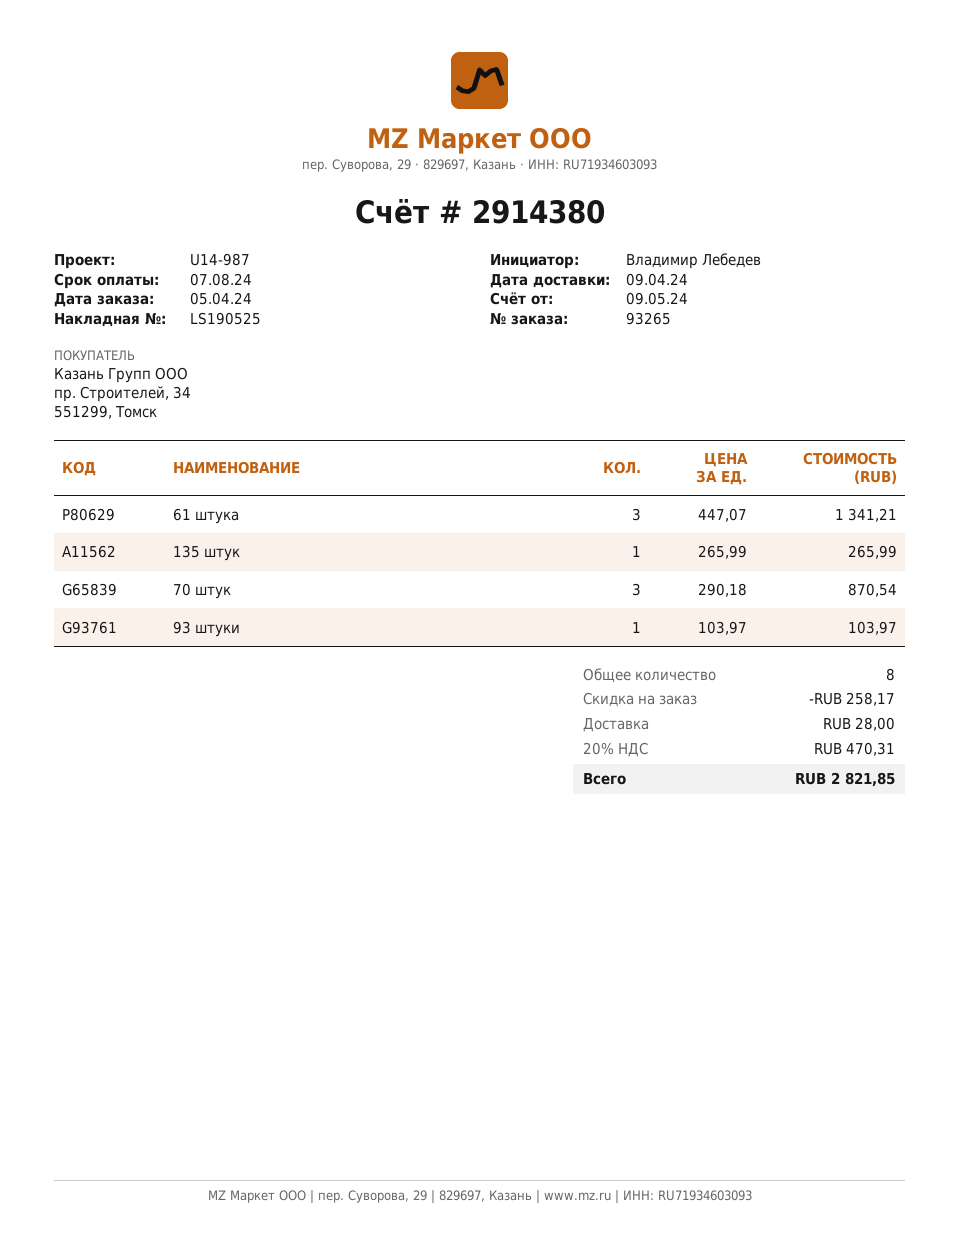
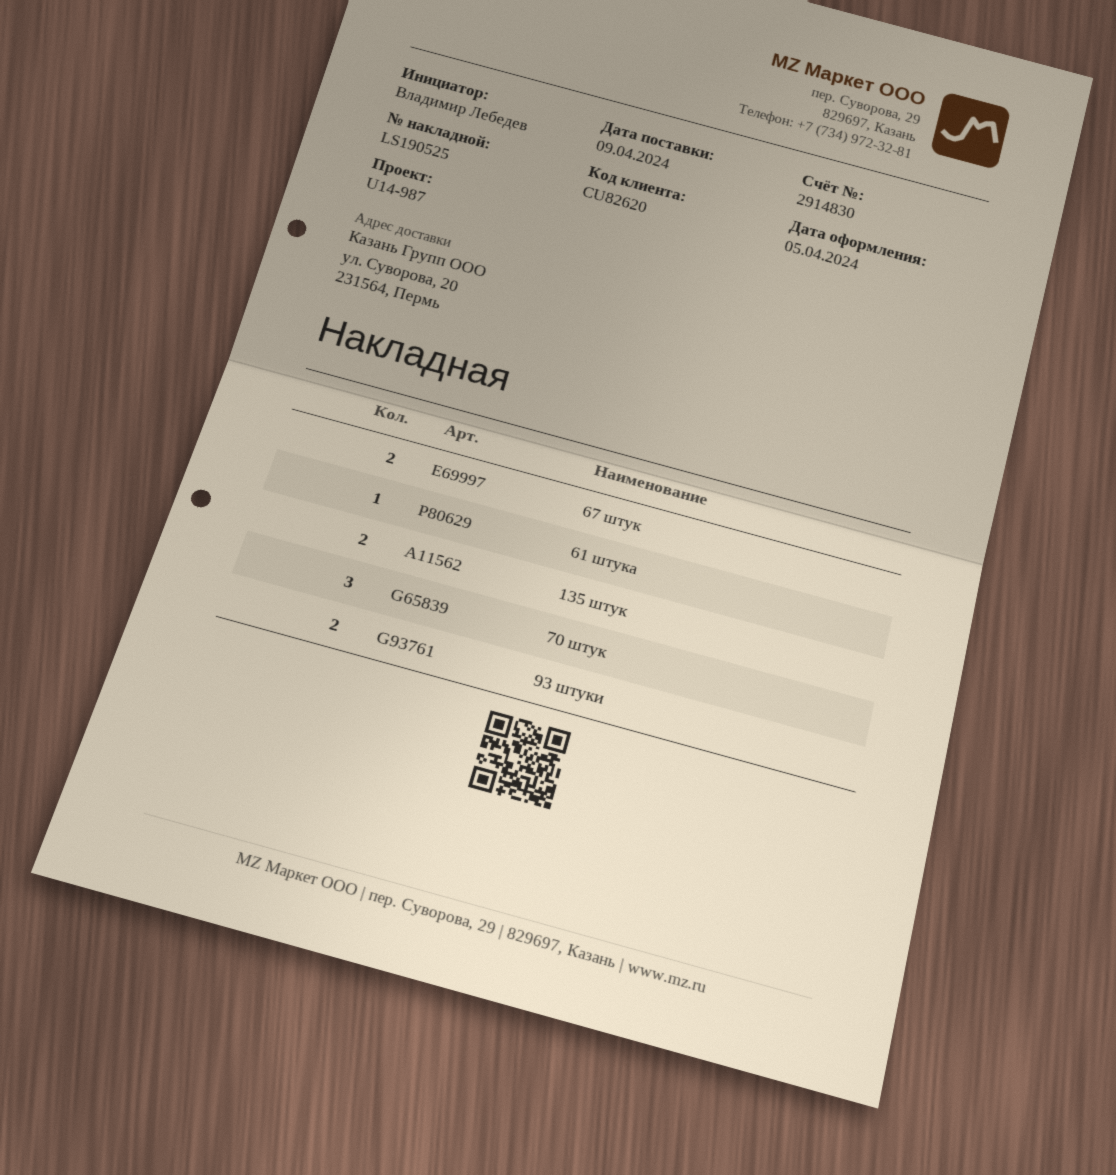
invoice number: 2914380 -> 2914830
61 штука: 3 -> 1
135 штук: 1 -> 2
93 штуки: 1 -> 2
67 штук: none -> 2

